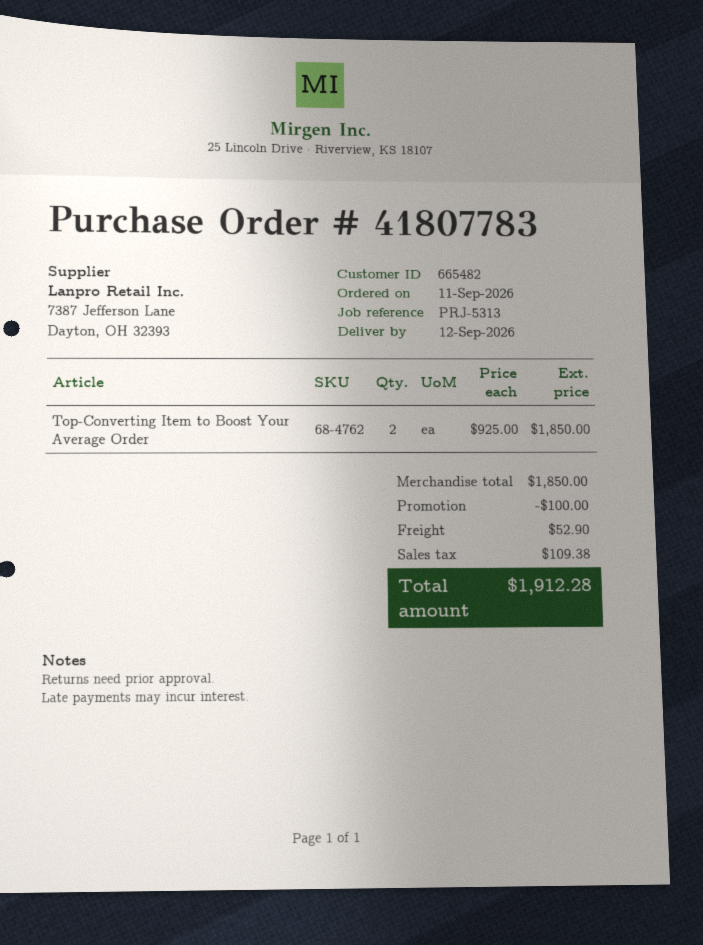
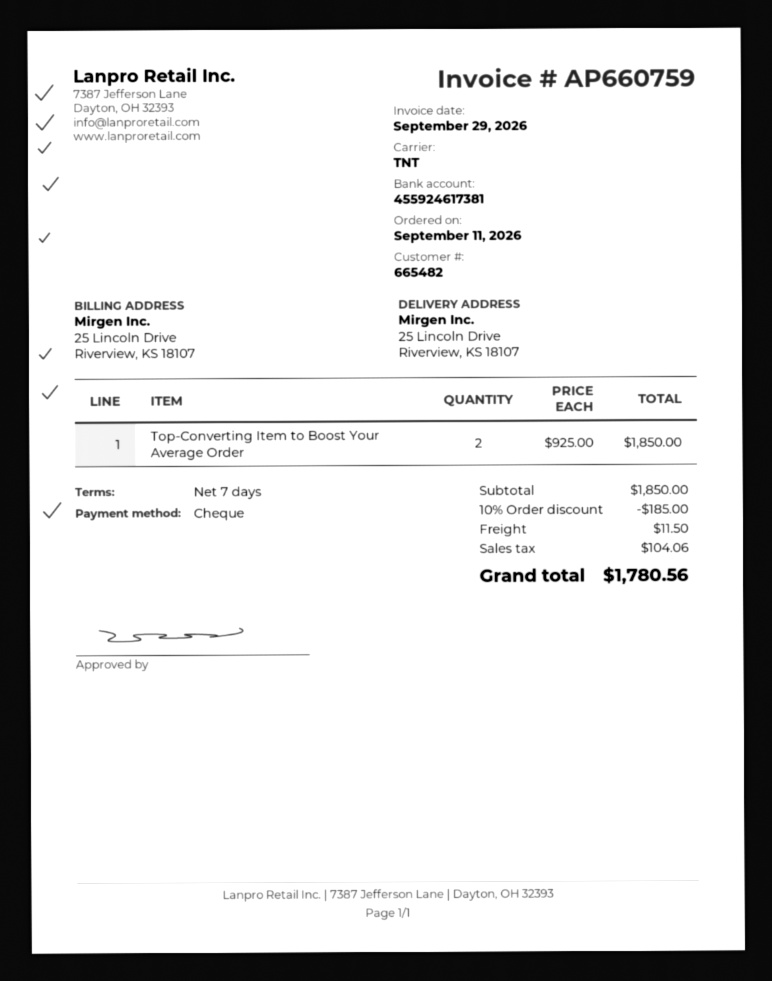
discount: 100.00 -> 185.00
shipping: 52.90 -> 11.50
tax: 109.38 -> 104.06
total: 1912.28 -> 1780.56

